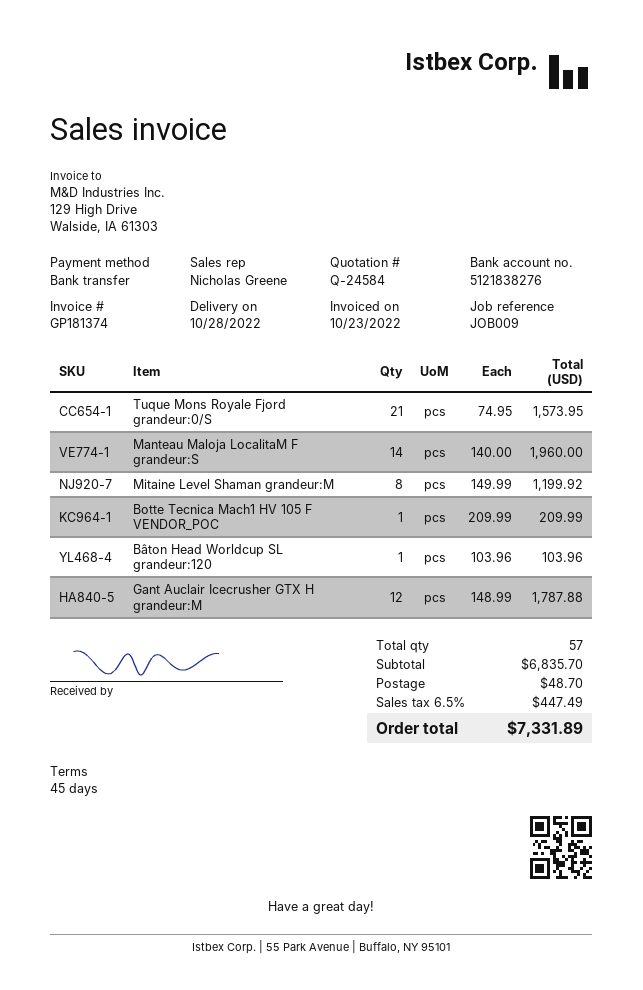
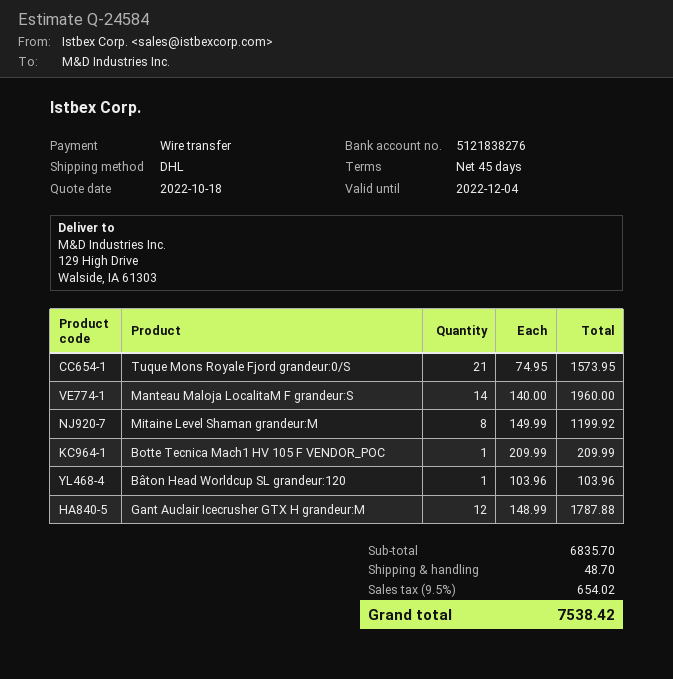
tax: 6.5% = 447.49 -> 9.5% = 654.02
total: 7331.89 -> 7538.42

